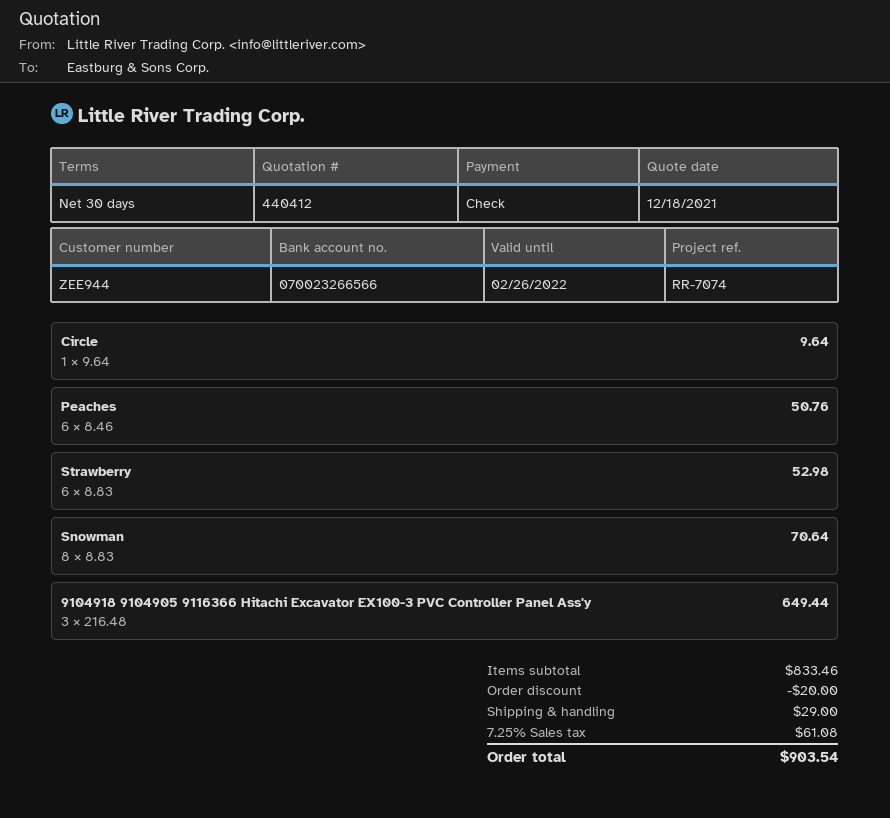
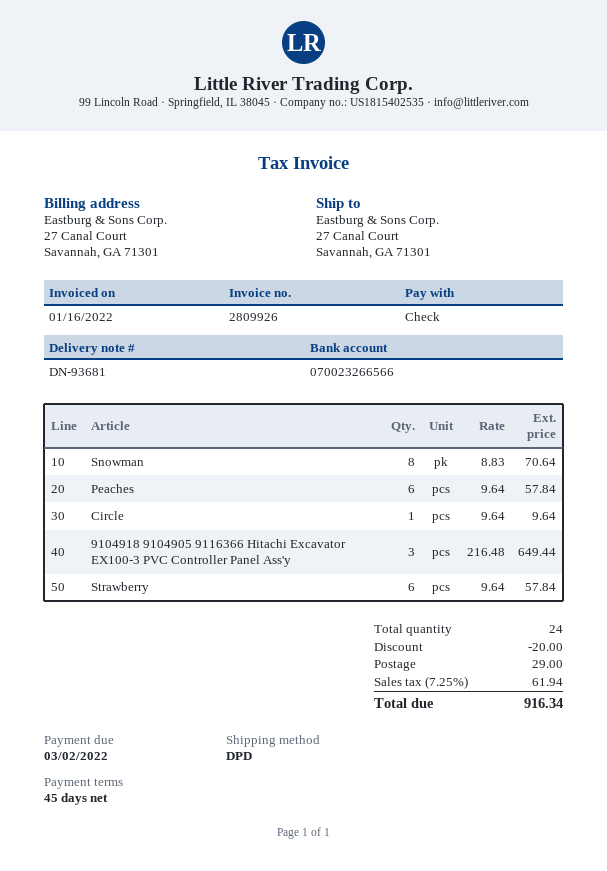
payment terms: 30 days -> 45 days
Peaches: 6 x 8.46 = 50.76 -> 6 x 9.64 = 57.84
Strawberry: 6 x 8.83 = 52.98 -> 6 x 9.64 = 57.84
tax: 7.25% = 61.08 -> 7.25% = 61.94
total: 903.54 -> 916.34

